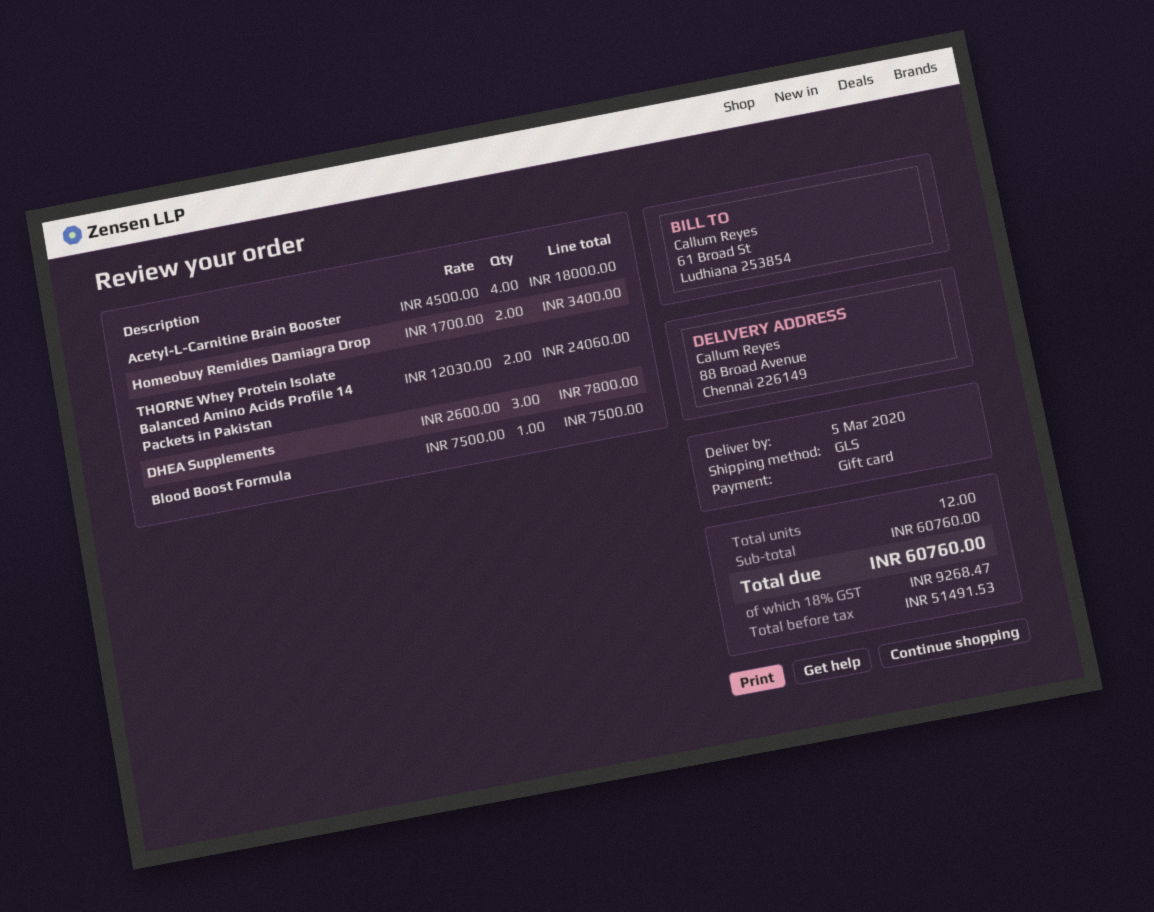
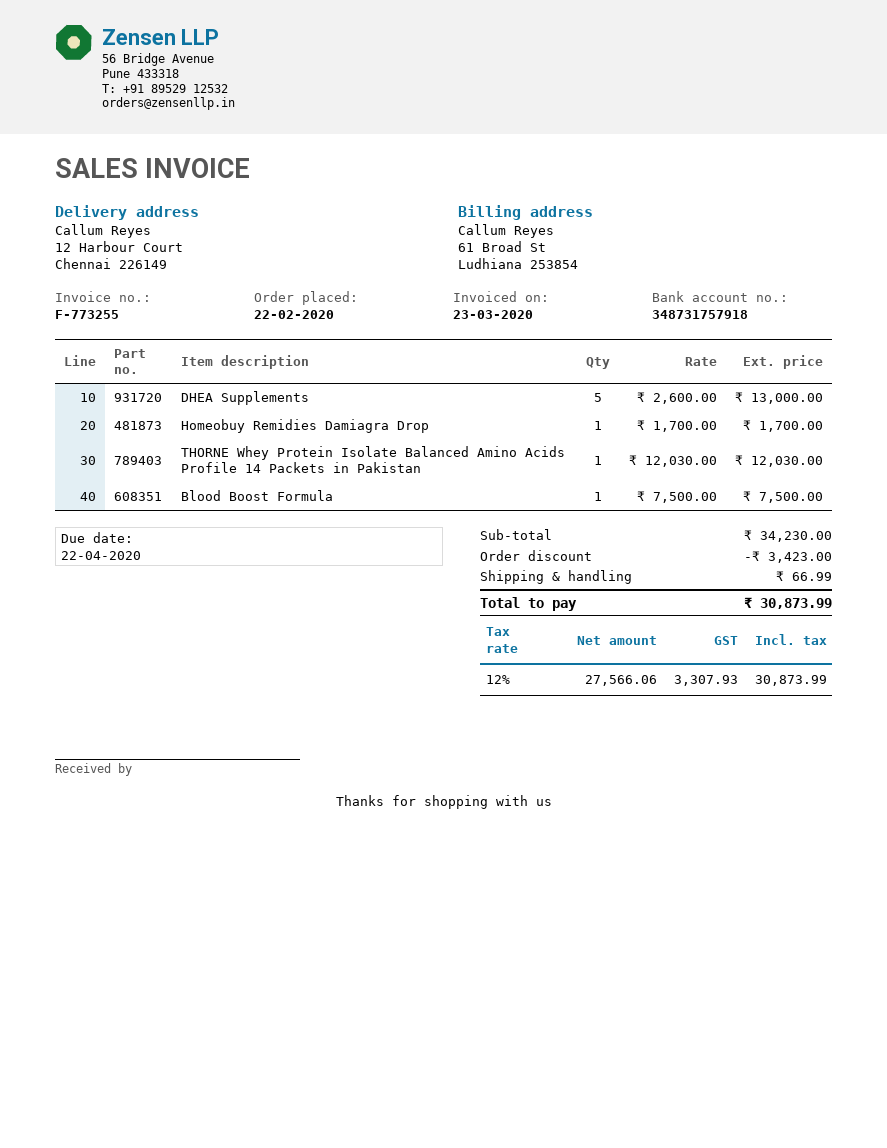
ship to: 88 Broad Avenue, Chennai 226149 -> 12 Harbour Court, Chennai 226149
Acetyl-L-Carnitine Brain Booster: 4 x 4500.00 = 18000.00 -> none
Homeobuy Remidies Damiagra Drop: 2 x 1700.00 = 3400.00 -> 1 x 1700.00 = 1700.00
THORNE Whey Protein Isolate Balanced Amino Acids Profile 14 Packets in Pakistan: 2 x 12030.00 = 24060.00 -> 1 x 12030.00 = 12030.00
DHEA Supplements: 3 x 2600.00 = 7800.00 -> 5 x 2600.00 = 13000.00
subtotal: 60760.00 -> 34230.00
discount: none -> 3423.00
shipping: none -> 66.99
net: 51491.53 -> 27566.06
tax: 18% = 9268.47 -> 12% = 3307.93
total: 60760.00 -> 30873.99

